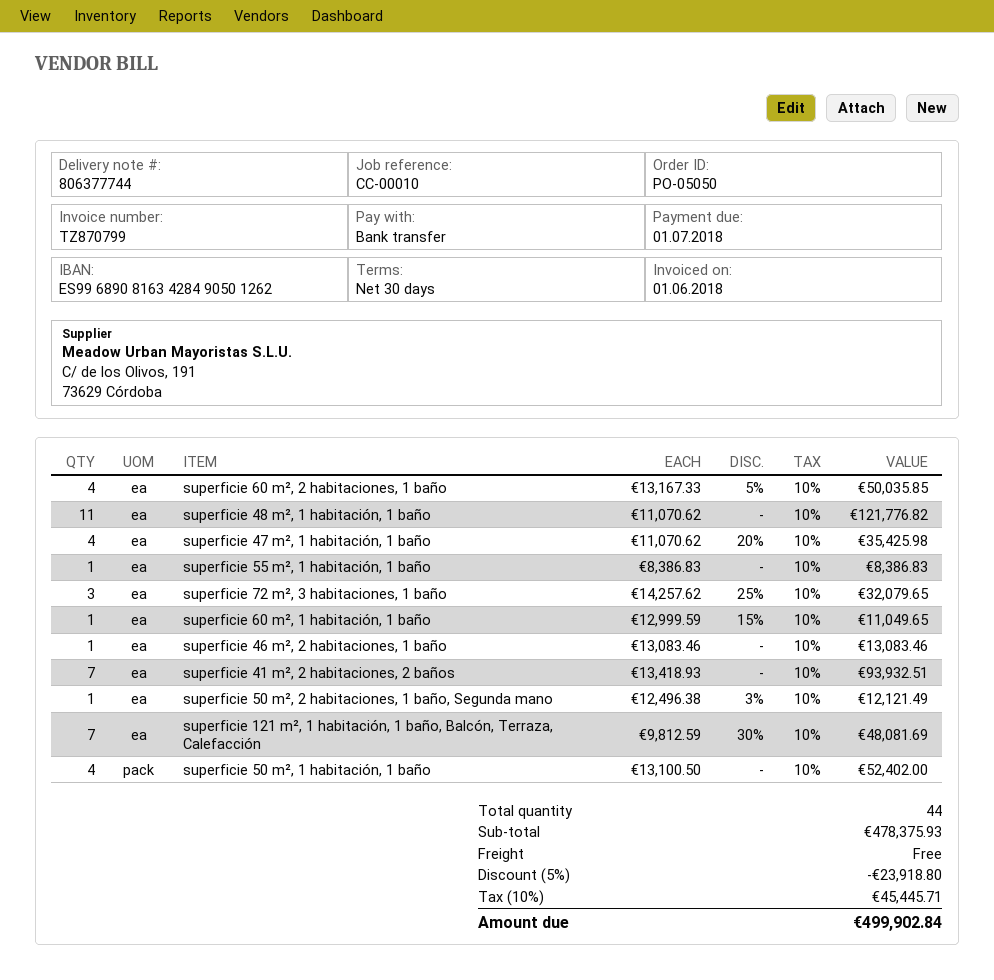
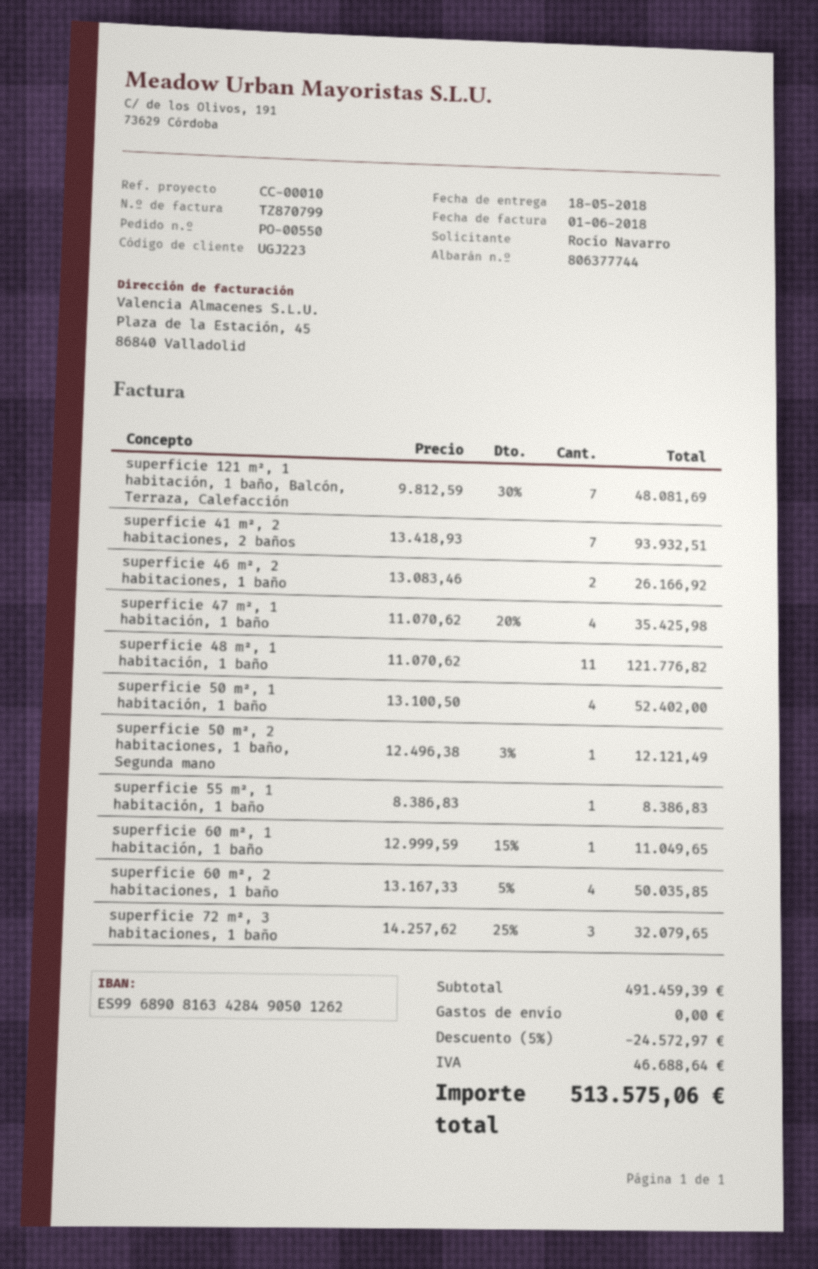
order number: PO-05050 -> PO-00550
superficie 46 m², 2 habitaciones, 1 baño: 1 x 13083.46 = 13083.46 -> 2 x 13083.46 = 26166.92
subtotal: 478375.93 -> 491459.39
discount: 5% = 23918.80 -> 5% = 24572.97
tax: 45445.71 -> 46688.64
total: 499902.84 -> 513575.06

